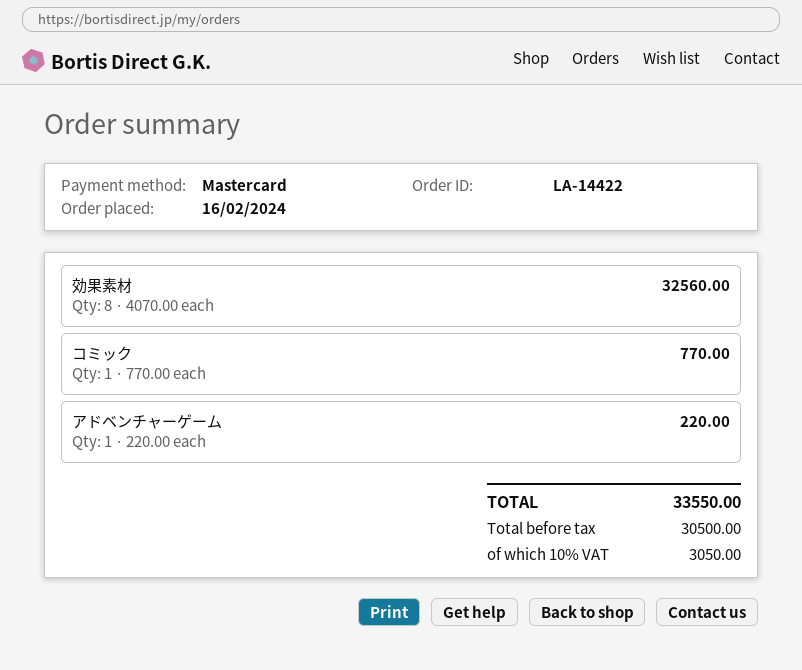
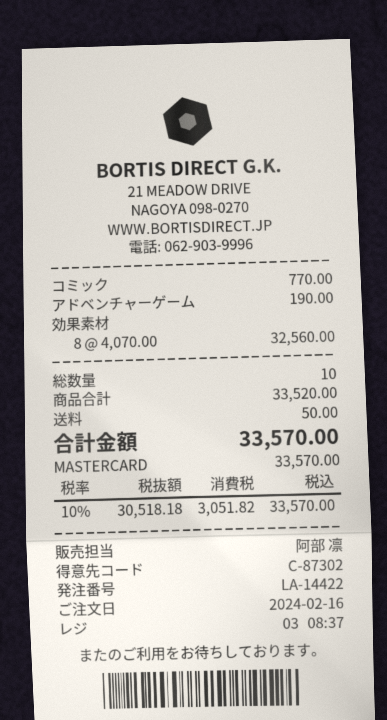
アドベンチャーゲーム: 1 x 220.00 = 220.00 -> 1 x 190.00 = 190.00
shipping: none -> 50.00
net: 30500.00 -> 30518.18
tax: 10% = 3050.00 -> 10% = 3051.82
total: 33550.00 -> 33570.00

